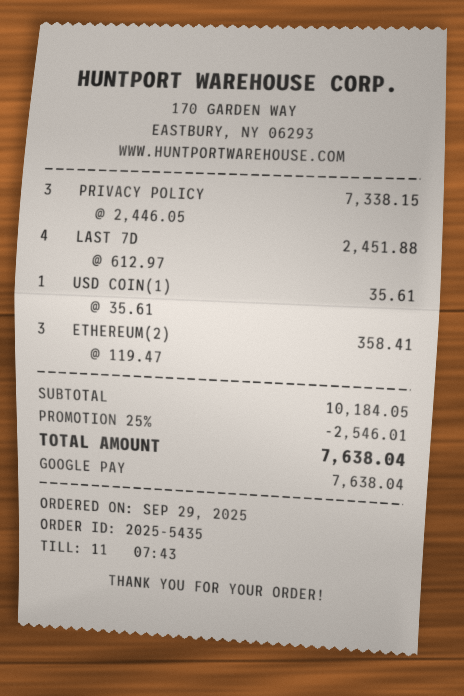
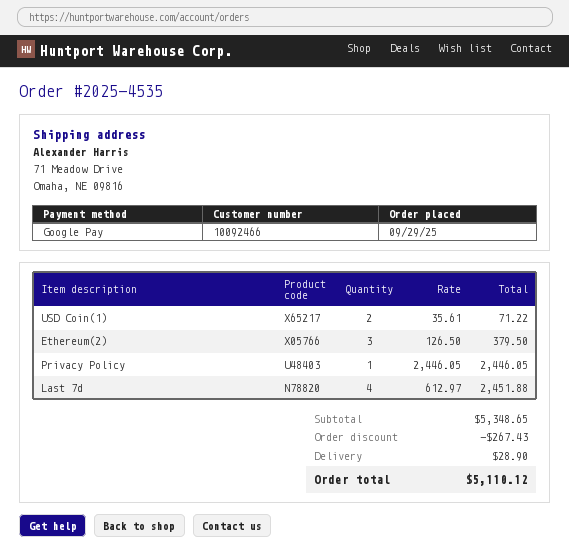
order number: 2025-5435 -> 2025-4535
PRIVACY POLICY: 3 x 2446.05 = 7338.15 -> 1 x 2446.05 = 2446.05
USD COIN(1): 1 x 35.61 = 35.61 -> 2 x 35.61 = 71.22
ETHEREUM(2): 3 x 119.47 = 358.41 -> 3 x 126.50 = 379.50
subtotal: 10184.05 -> 5348.65
discount: 2546.01 -> 267.43
shipping: none -> 28.90
total: 7638.04 -> 5110.12

